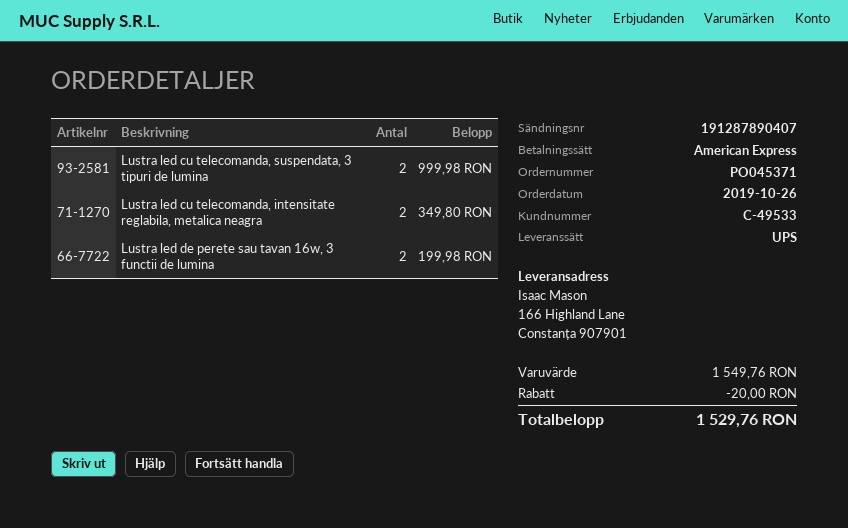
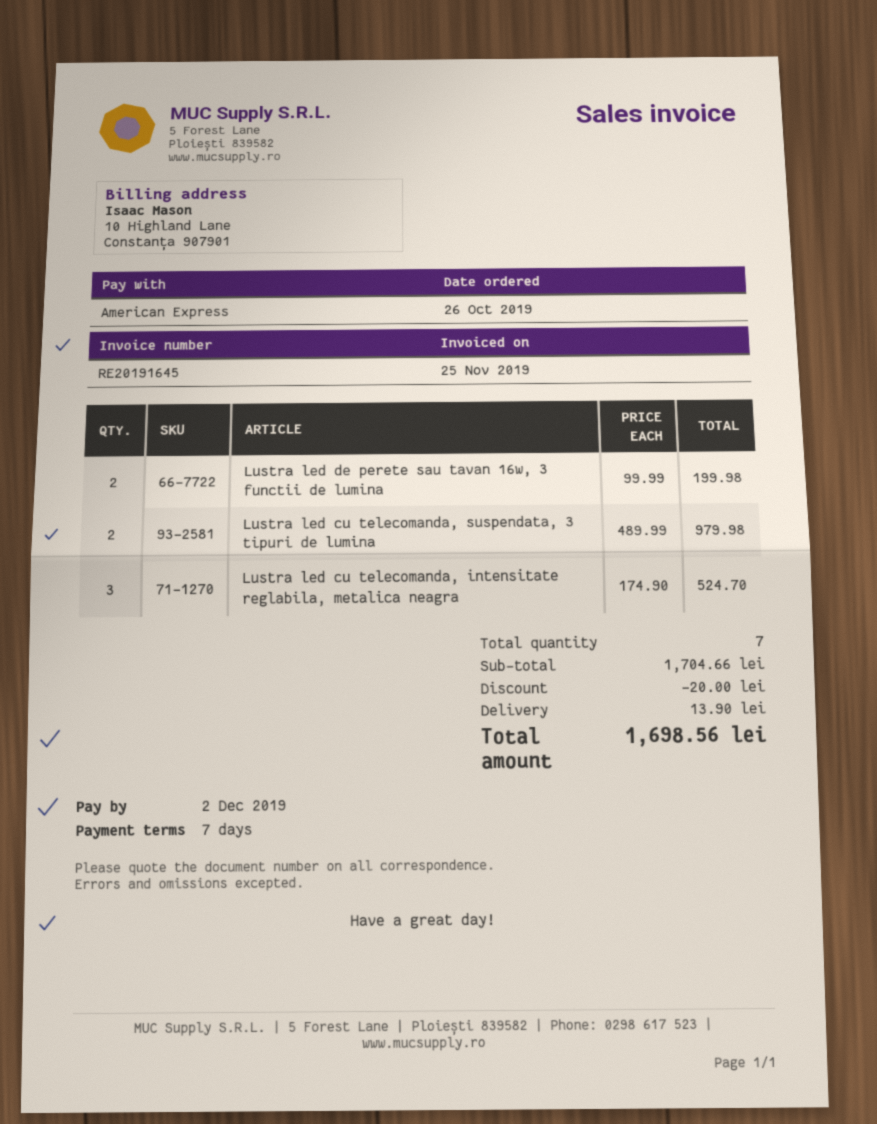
Lustra led cu telecomanda, suspendata, 3 tipuri de lumina: 2 for 999.98 -> 2 for 979.98
Lustra led cu telecomanda, intensitate reglabila, metalica neagra: 2 for 349.80 -> 3 for 524.70
subtotal: 1549.76 -> 1704.66
shipping: none -> 13.90
total: 1529.76 -> 1698.56

